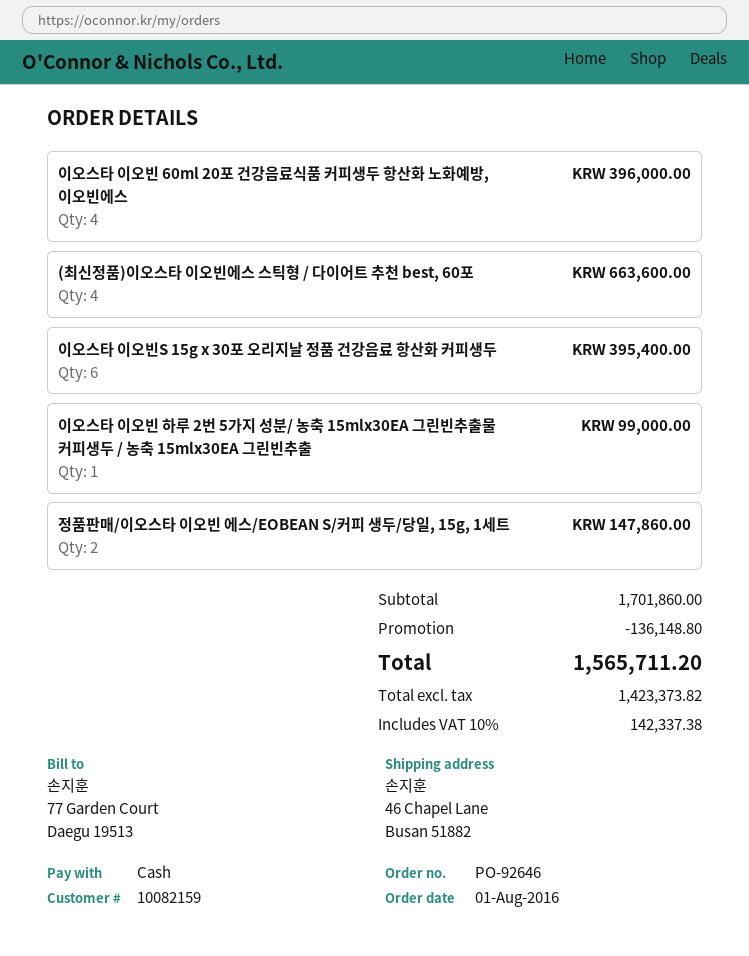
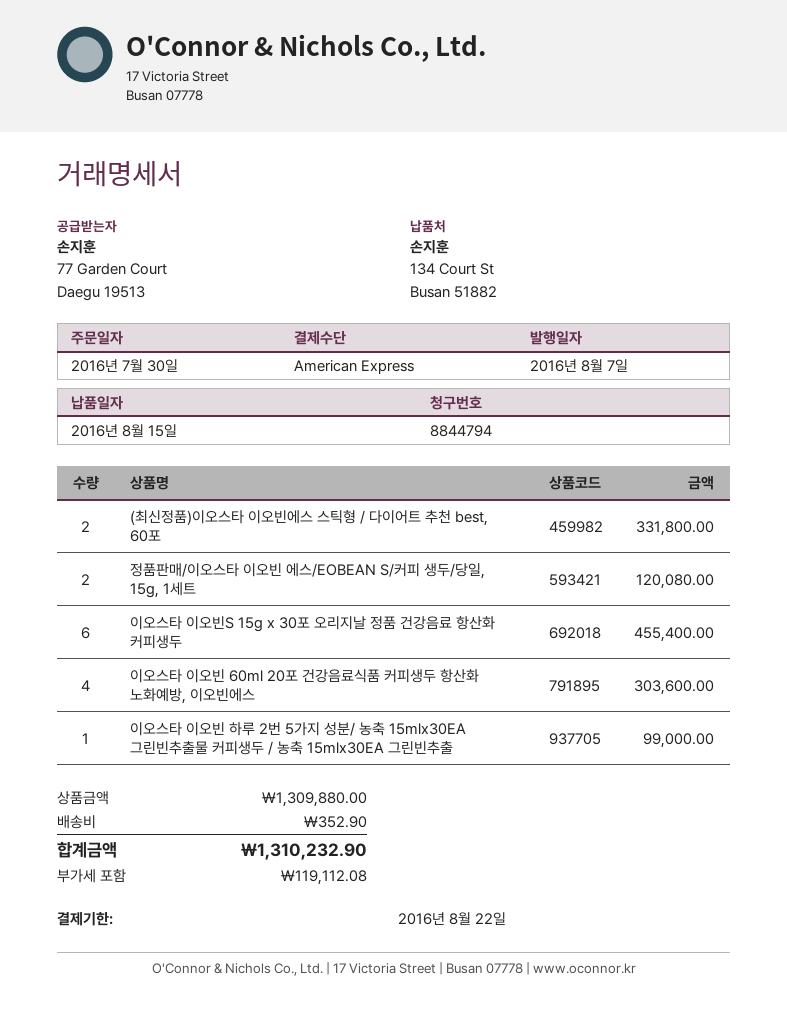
order date: 2016-08-01 -> 2016-07-30
payment method: cash -> American Express
ship to: 46 Chapel Lane, Busan 51882 -> 134 Court St, Busan 51882
이오스타 이오빈 60ml 20포 건강음료식품 커피생두 항산화 노화예방, 이오빈에스: 4 for 396000.00 -> 4 for 303600.00
(최신정품)이오스타 이오빈에스 스틱형 / 다이어트 추천 best, 60포: 4 for 663600.00 -> 2 for 331800.00
이오스타 이오빈S 15g x 30포 오리지날 정품 건강음료 항산화 커피생두: 6 for 395400.00 -> 6 for 455400.00
정품판매/이오스타 이오빈 에스/EOBEAN S/커피 생두/당일, 15g, 1세트: 2 for 147860.00 -> 2 for 120080.00
subtotal: 1701860.00 -> 1309880.00
discount: 136148.80 -> none
shipping: none -> 352.90
tax: 142337.38 -> 119112.08
total: 1565711.20 -> 1310232.90

